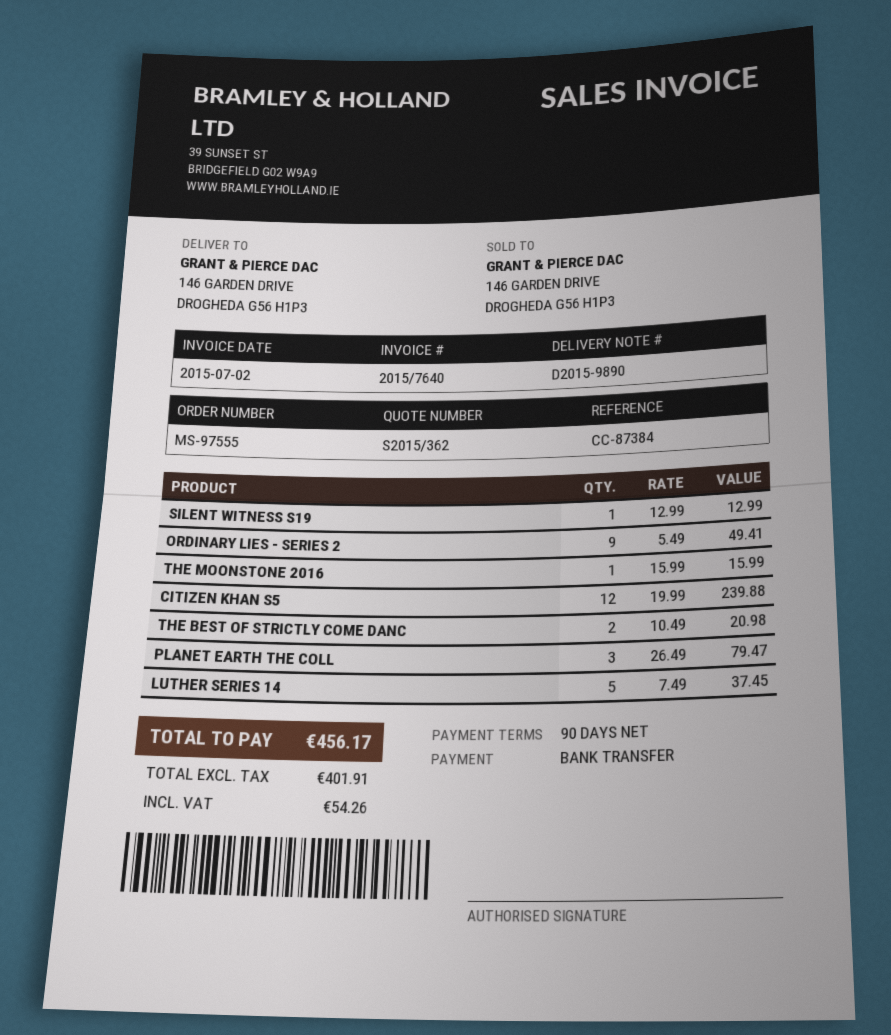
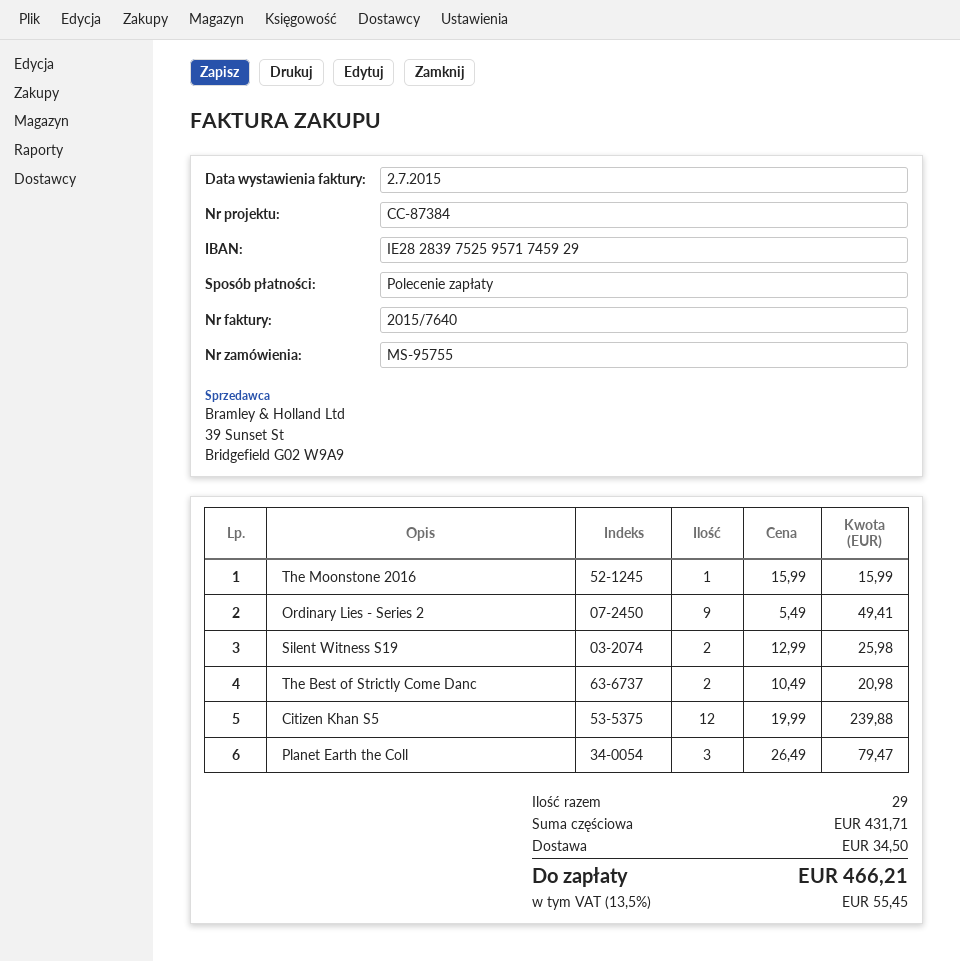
order number: MS-97555 -> MS-95755
payment method: bank transfer -> direct debit
SILENT WITNESS S19: 1 x 12.99 = 12.99 -> 2 x 12.99 = 25.98
LUTHER SERIES 14: 5 x 7.49 = 37.45 -> none
shipping: none -> 34.50
tax: 54.26 -> 55.45
total: 456.17 -> 466.21

